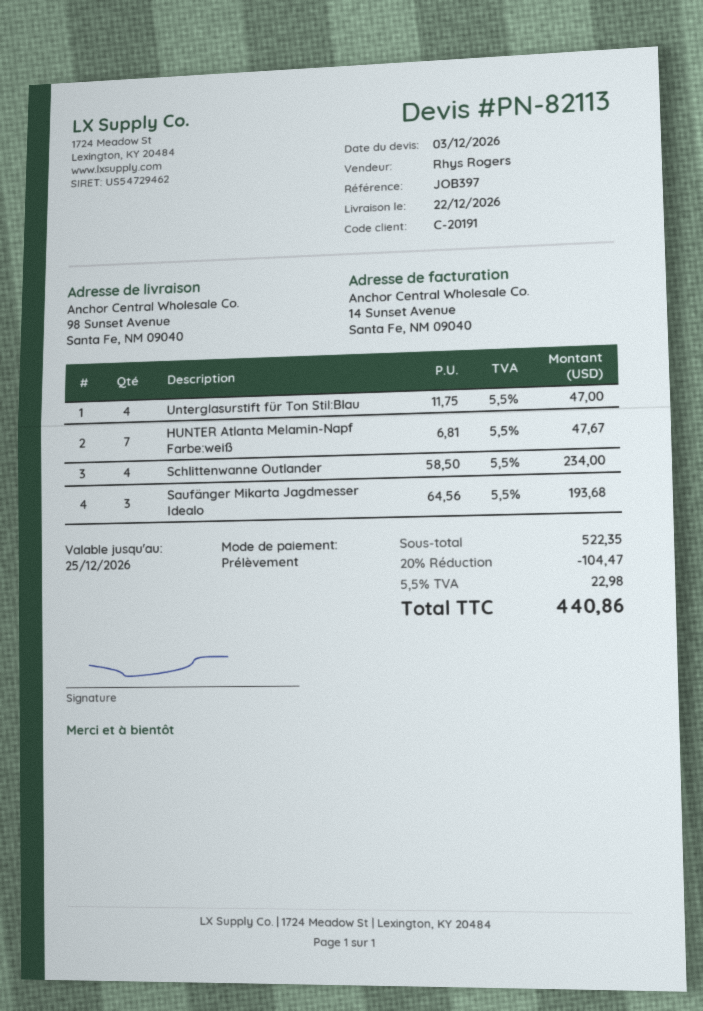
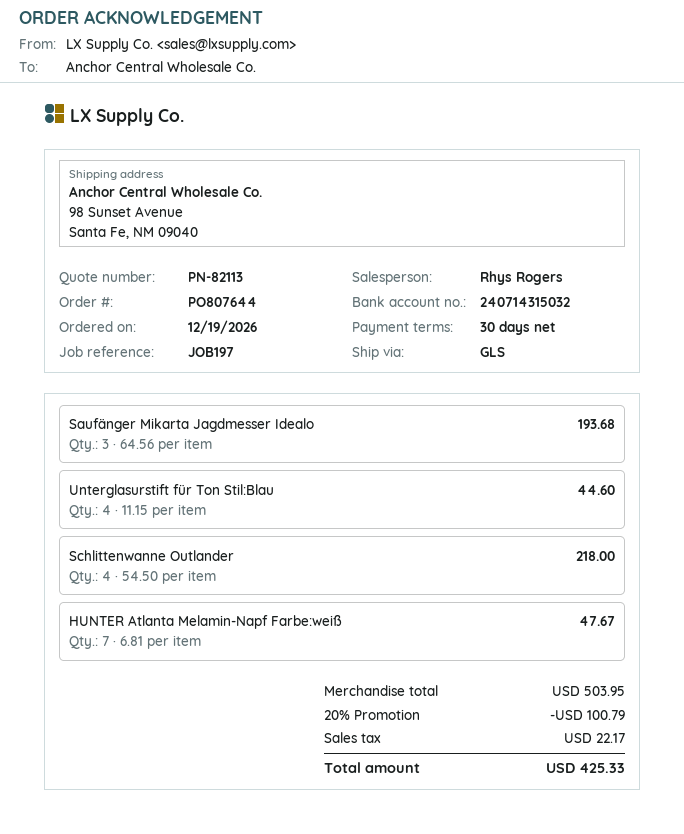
reference: JOB397 -> JOB197
Unterglasurstift für Ton Stil:Blau: 4 x 11.75 = 47.00 -> 4 x 11.15 = 44.60
Schlittenwanne Outlander: 4 x 58.50 = 234.00 -> 4 x 54.50 = 218.00
subtotal: 522.35 -> 503.95
discount: 20% = 104.47 -> 20% = 100.79
tax: 22.98 -> 22.17
total: 440.86 -> 425.33

